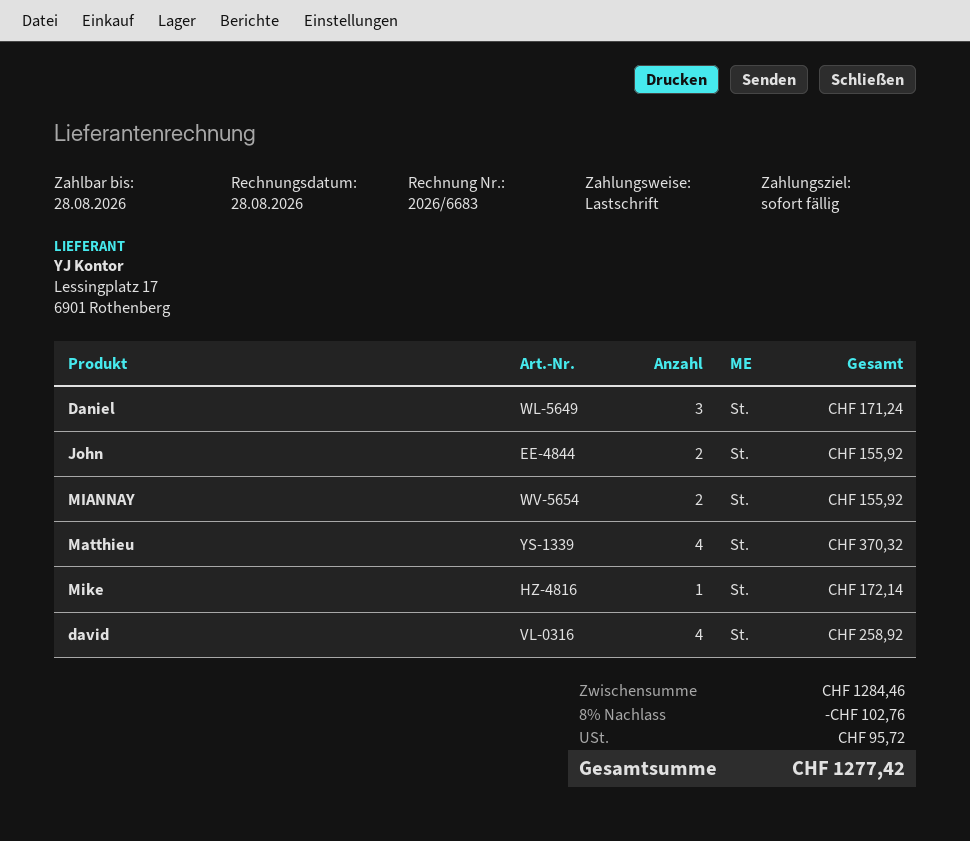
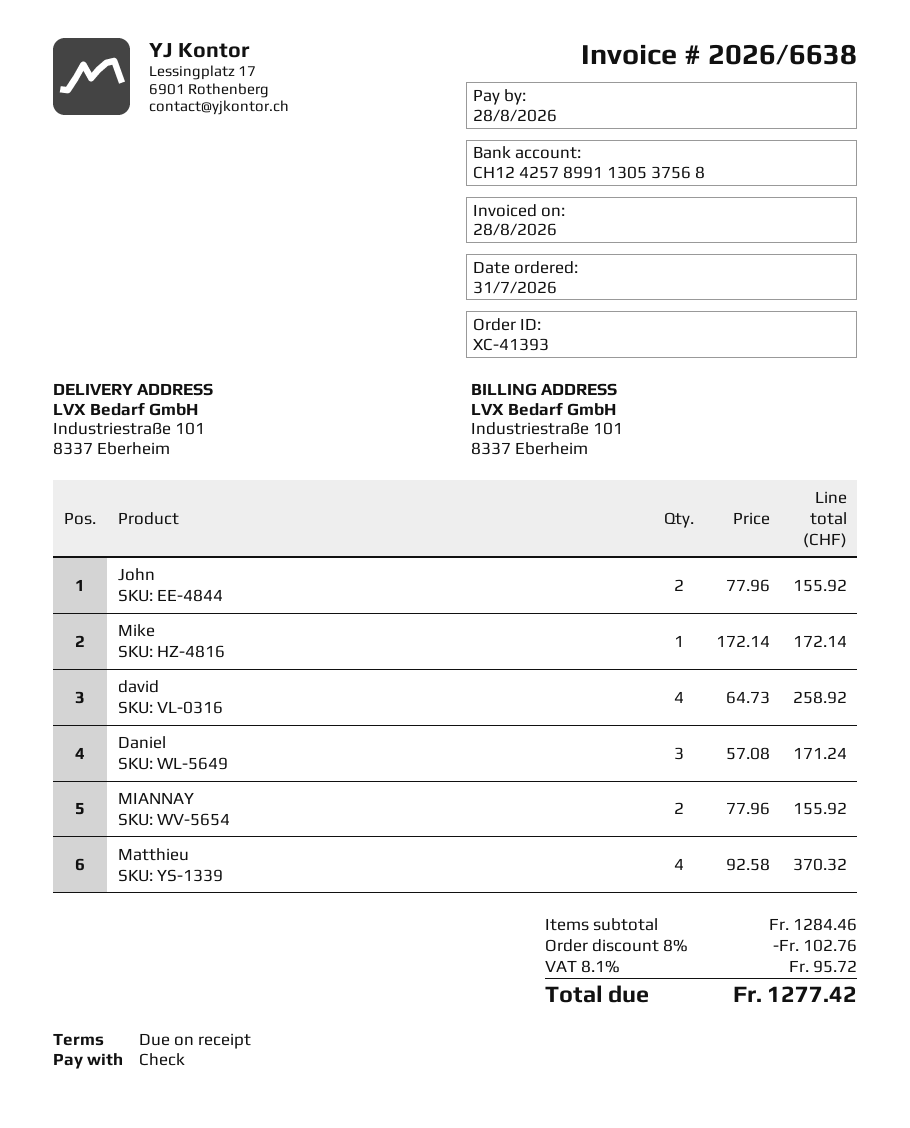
invoice number: 2026/6683 -> 2026/6638
payment method: direct debit -> cheque

